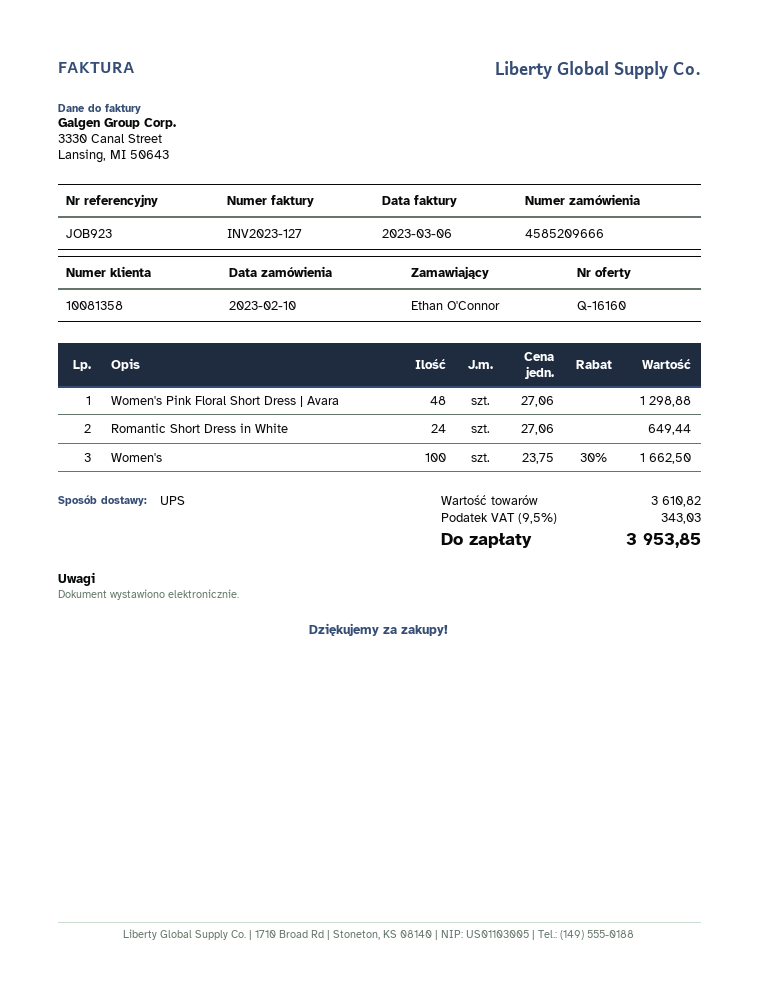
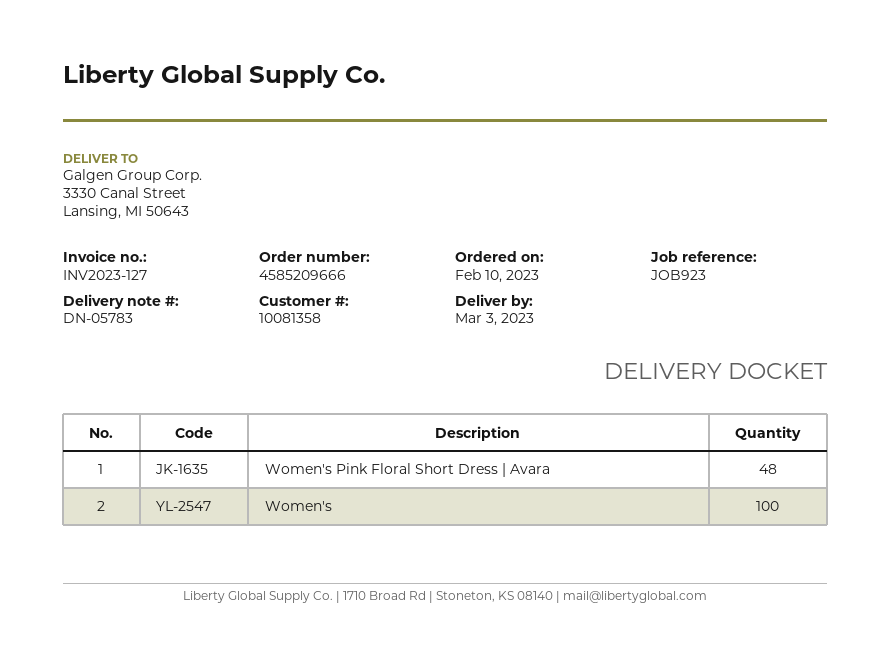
Romantic Short Dress in White: 24 -> none

